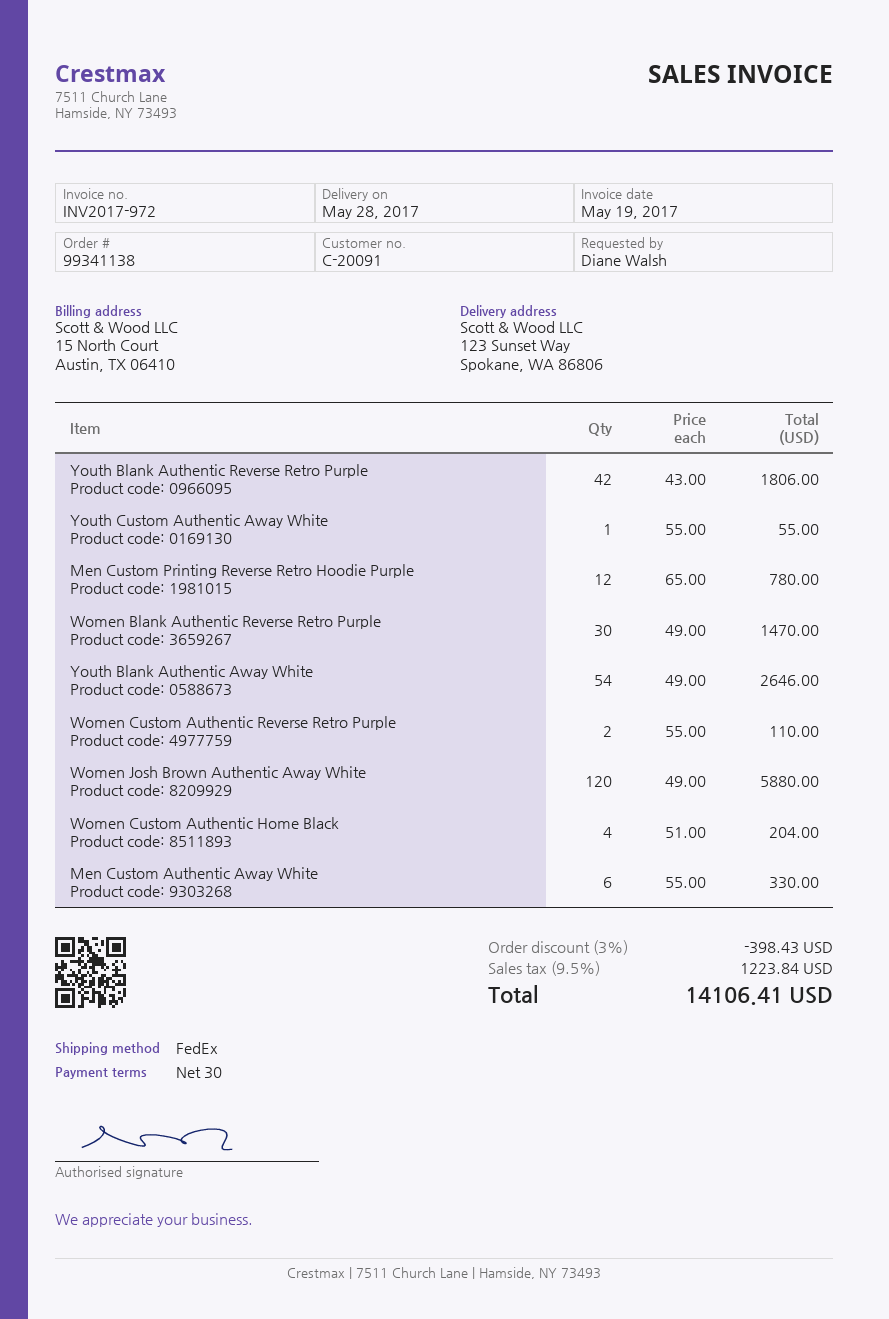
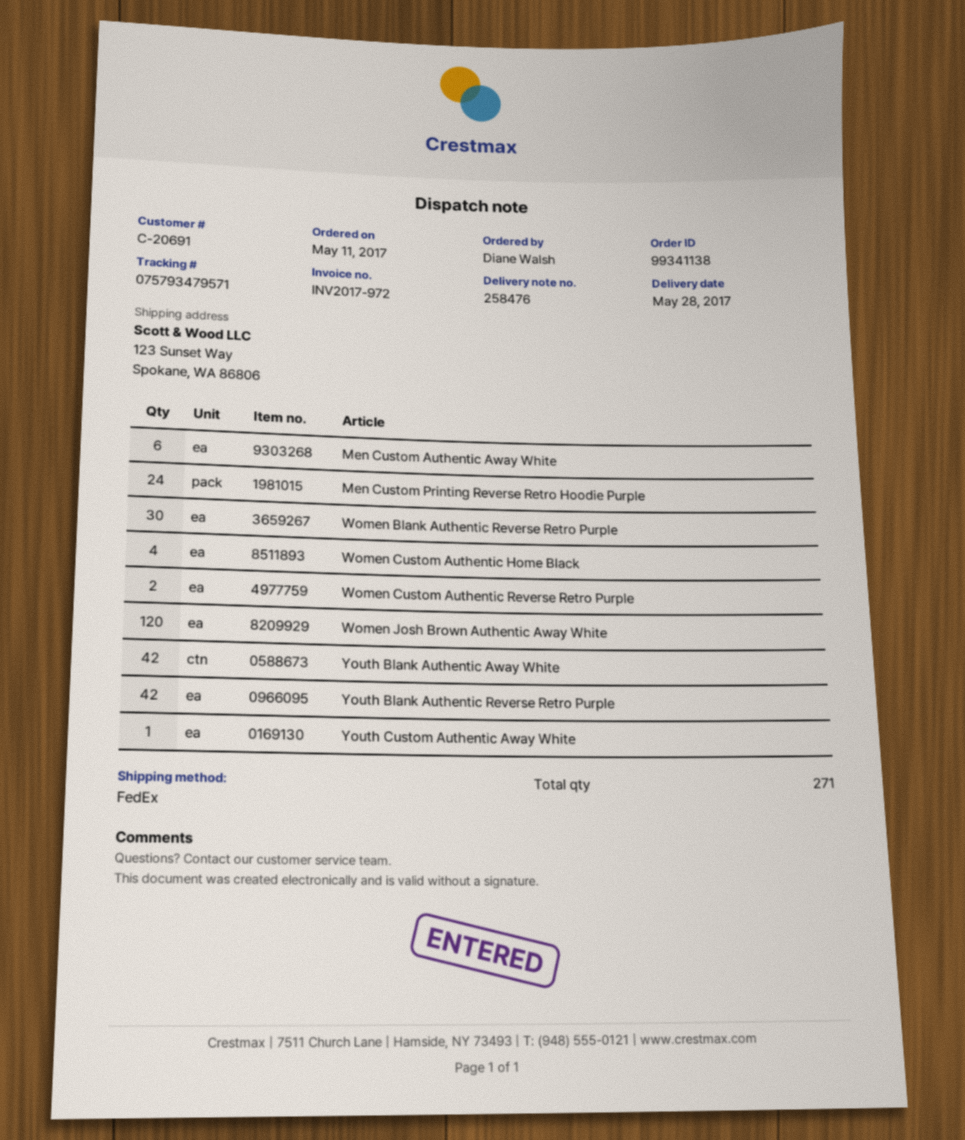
customer number: C-20091 -> C-20691
Men Custom Printing Reverse Retro Hoodie Purple: 12 -> 24
Youth Blank Authentic Away White: 54 -> 42

